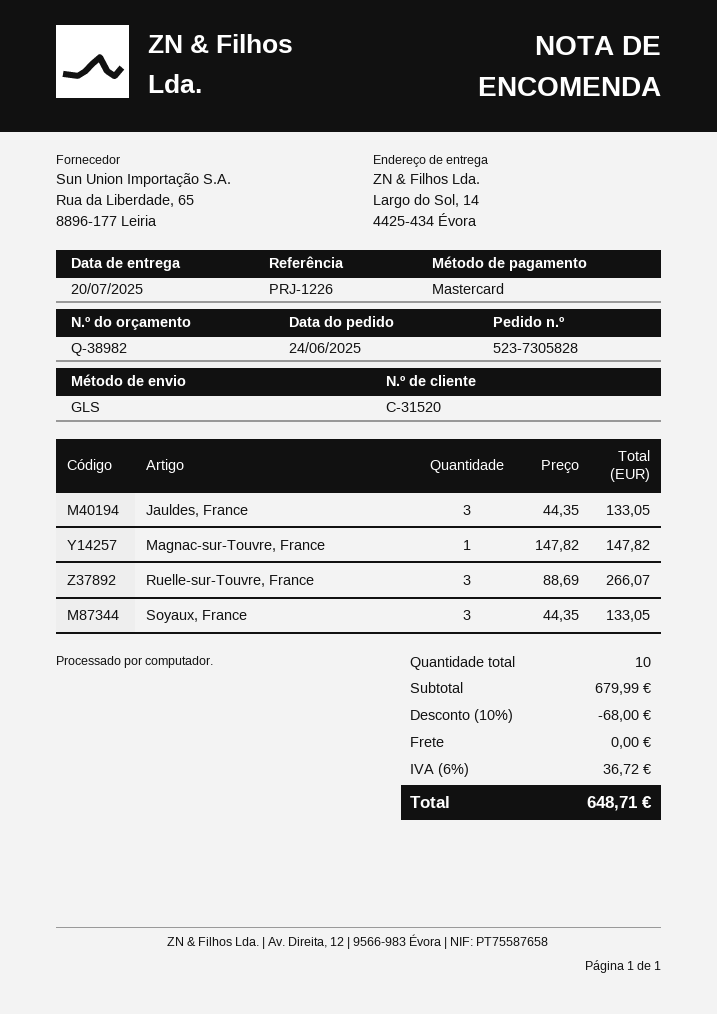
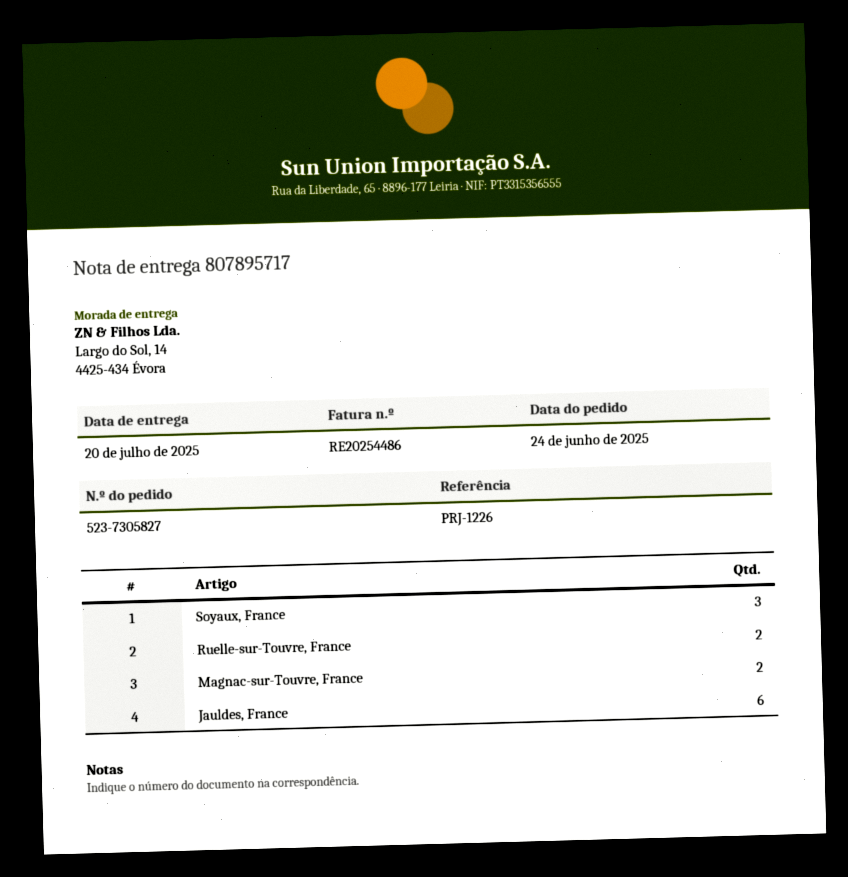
order number: 523-7305828 -> 523-7305827
Jauldes, France: 3 -> 6
Magnac-sur-Touvre, France: 1 -> 2
Ruelle-sur-Touvre, France: 3 -> 2

